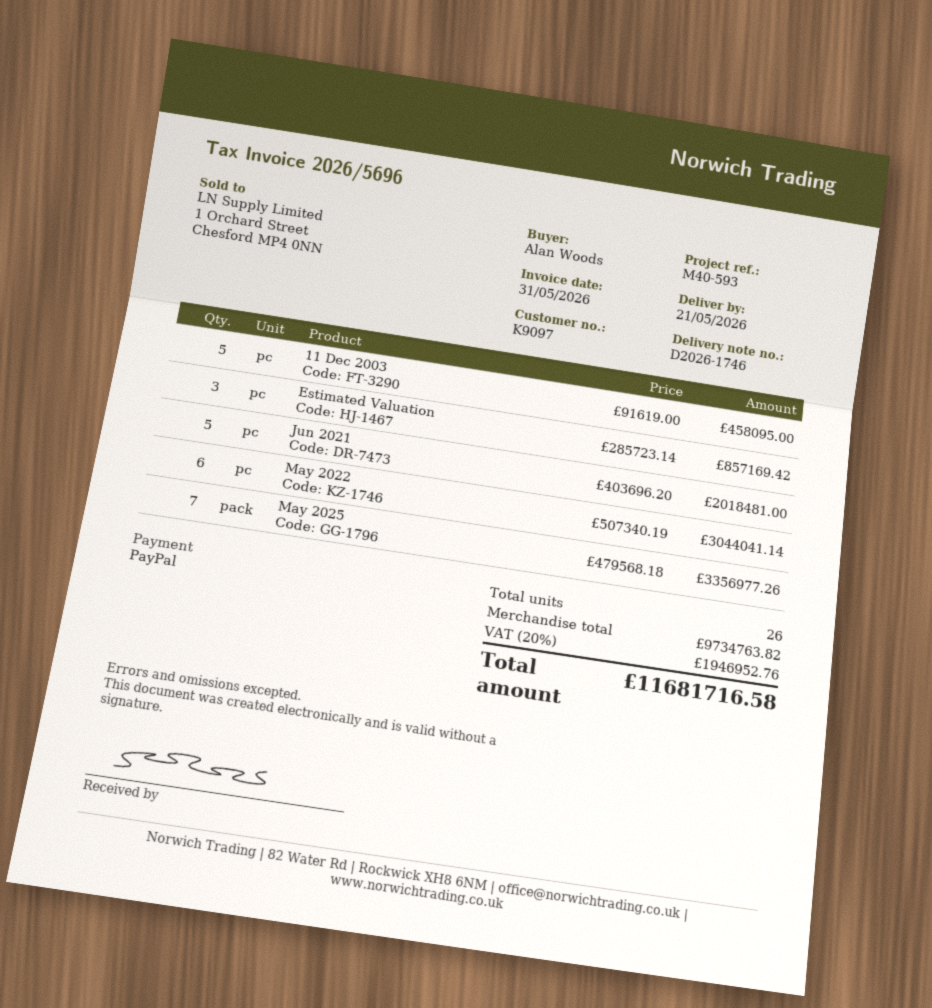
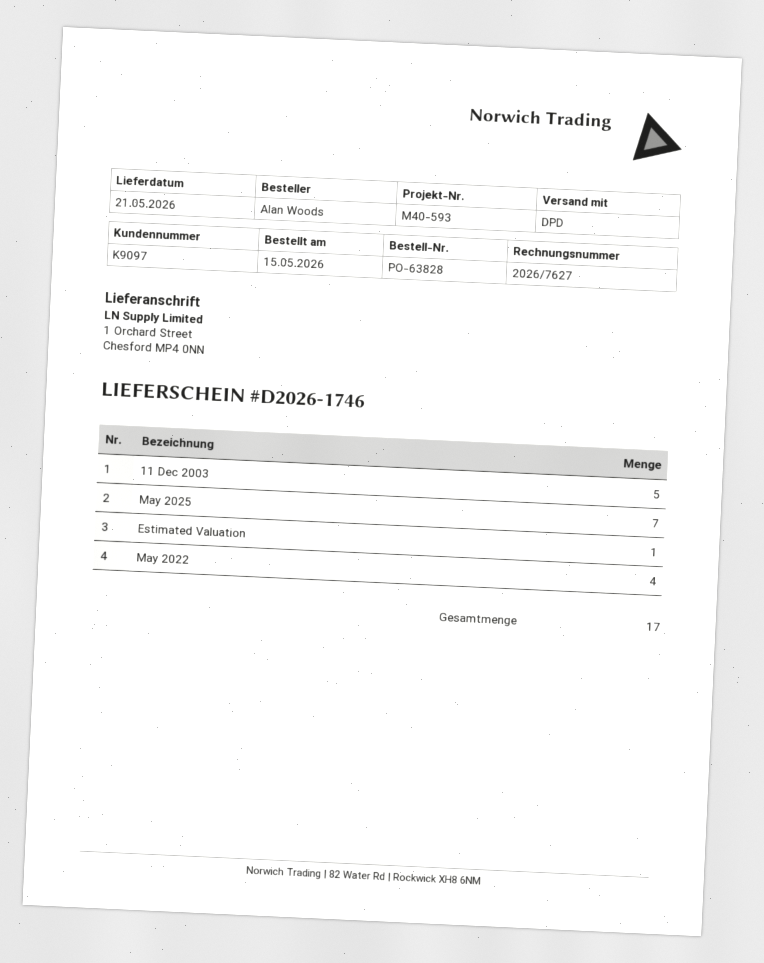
invoice number: 2026/5696 -> 2026/7627
Estimated Valuation: 3 -> 1
Jun 2021: 5 -> none
May 2022: 6 -> 4
total quantity: 26 -> 17

